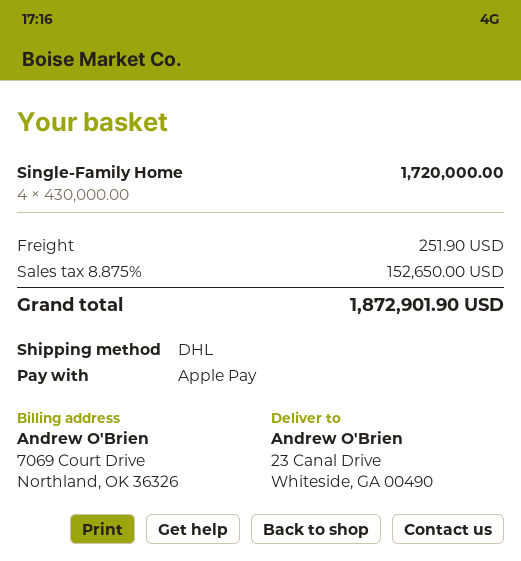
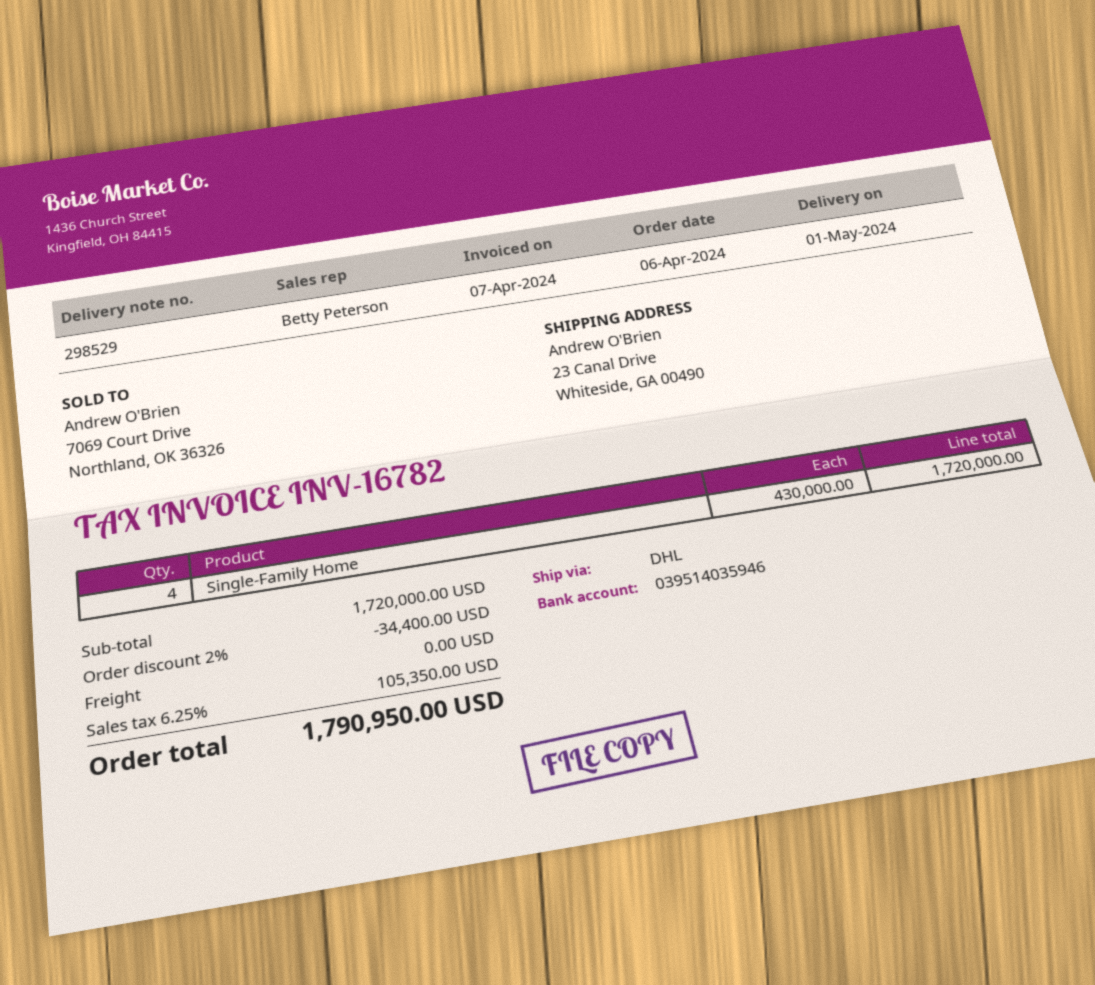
discount: none -> 2% = 34400.00
shipping: 251.90 -> 0.00
tax: 8.875% = 152650.00 -> 6.25% = 105350.00
total: 1872901.90 -> 1790950.00

